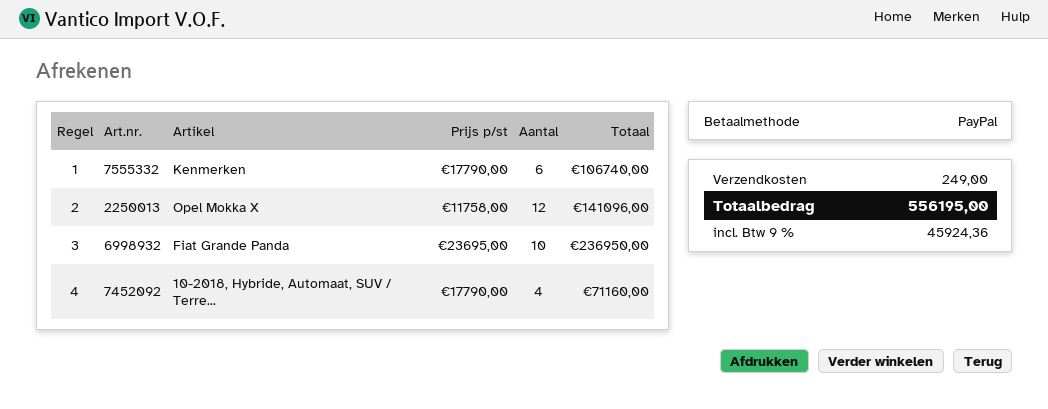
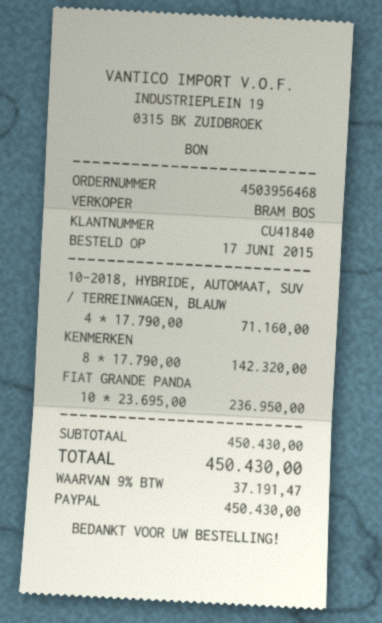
Kenmerken: 6 x 17790.00 = 106740.00 -> 8 x 17790.00 = 142320.00
Opel Mokka X: 12 x 11758.00 = 141096.00 -> none
shipping: 249.00 -> none
tax: 9% = 45924.36 -> 9% = 37191.47
total: 556195.00 -> 450430.00

